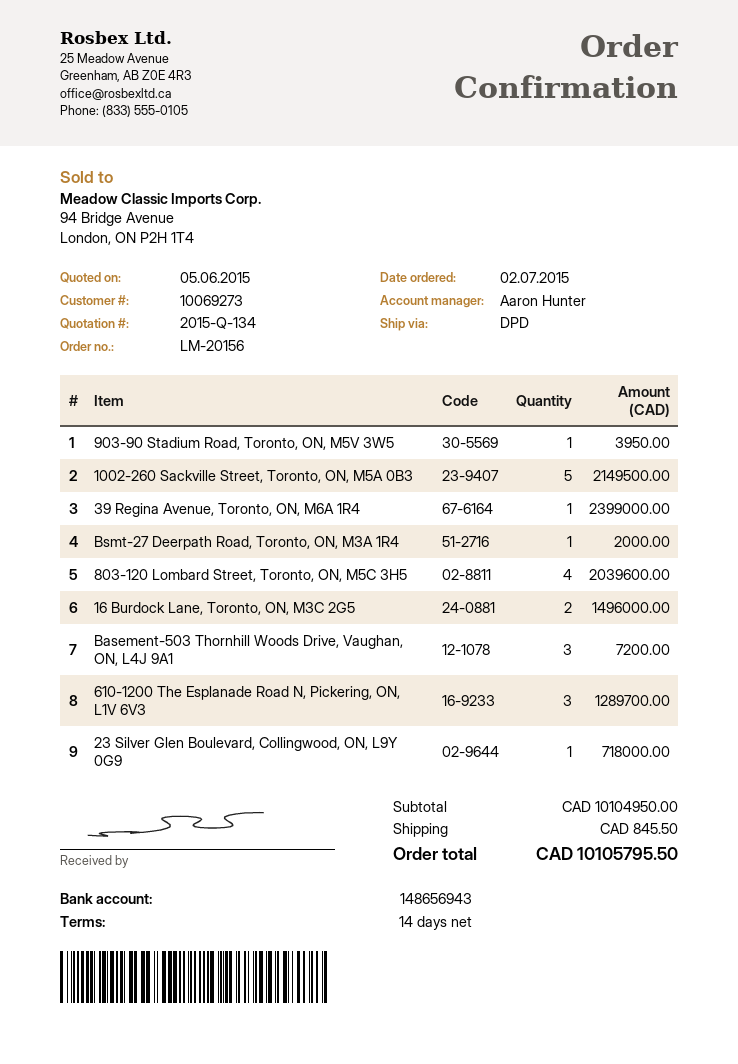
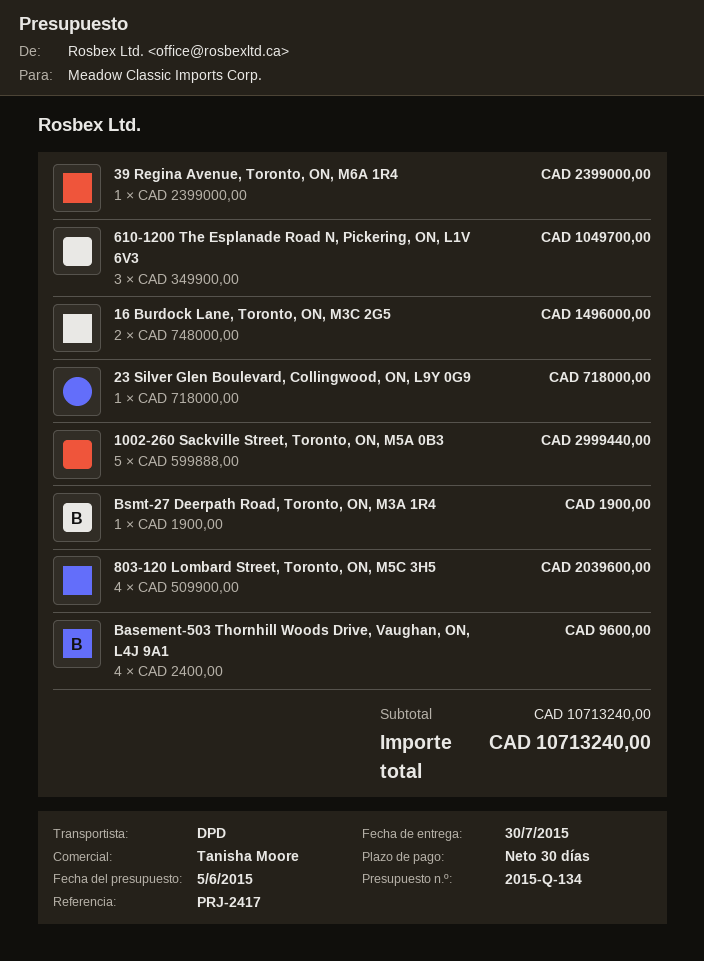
payment terms: 14 days -> 30 days
sales rep: Aaron Hunter -> Tanisha Moore
903-90 Stadium Road, Toronto, ON, M5V 3W5: 1 for 3950.00 -> none
1002-260 Sackville Street, Toronto, ON, M5A 0B3: 5 for 2149500.00 -> 5 for 2999440.00
Bsmt-27 Deerpath Road, Toronto, ON, M3A 1R4: 1 for 2000.00 -> 1 for 1900.00
Basement-503 Thornhill Woods Drive, Vaughan, ON, L4J 9A1: 3 for 7200.00 -> 4 for 9600.00
610-1200 The Esplanade Road N, Pickering, ON, L1V 6V3: 3 for 1289700.00 -> 3 for 1049700.00
subtotal: 10104950.00 -> 10713240.00
shipping: 845.50 -> none
total: 10105795.50 -> 10713240.00

